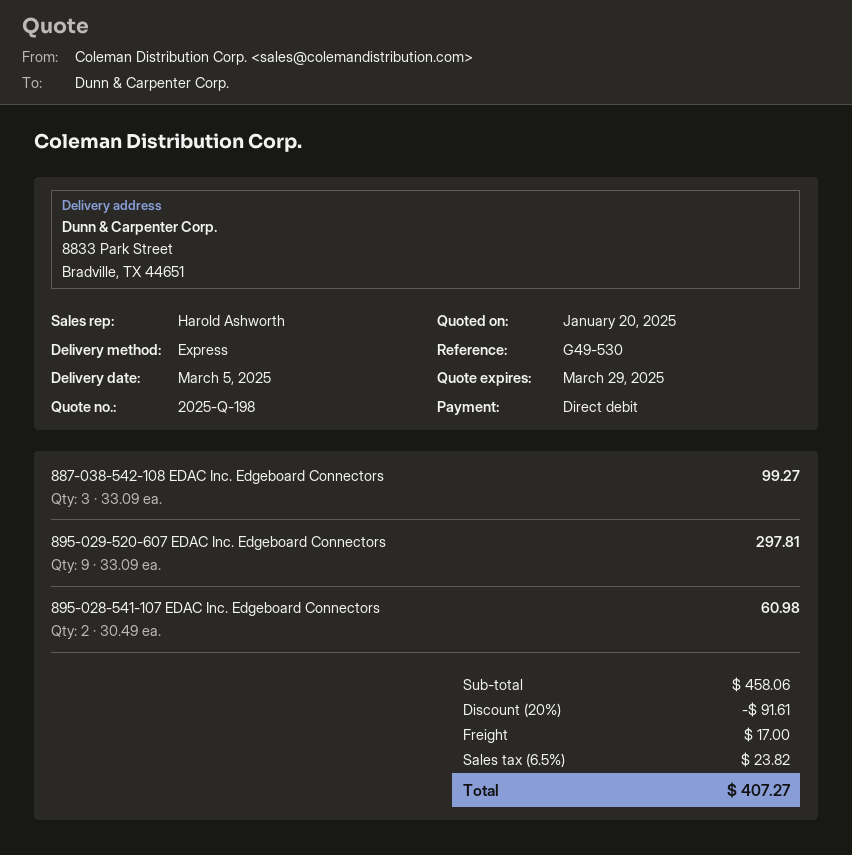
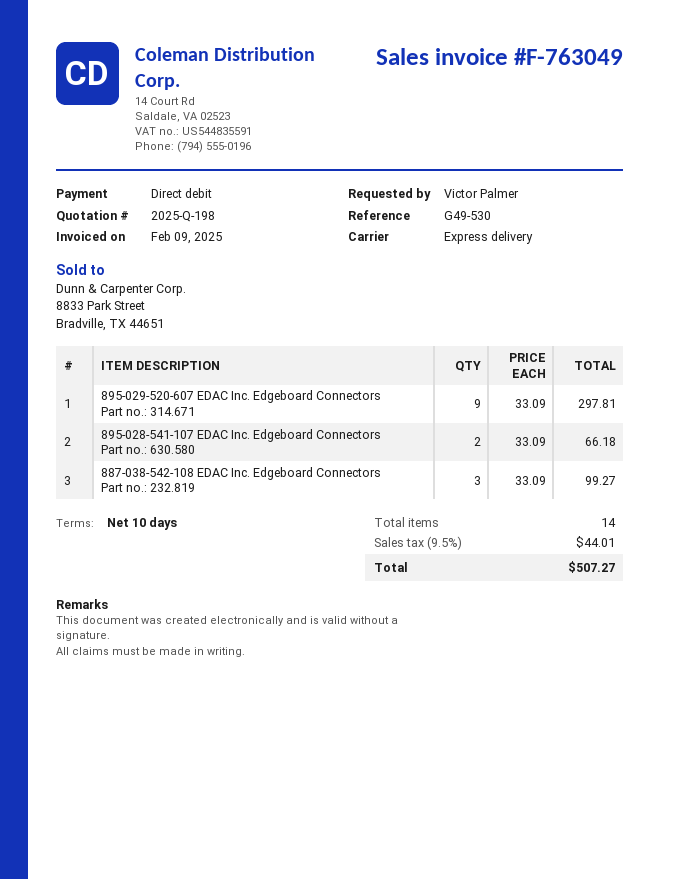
895-028-541-107 EDAC Inc. Edgeboard Connectors: 2 x 30.49 = 60.98 -> 2 x 33.09 = 66.18
discount: 20% = 91.61 -> none
shipping: 17.00 -> none
tax: 6.5% = 23.82 -> 9.5% = 44.01
total: 407.27 -> 507.27

